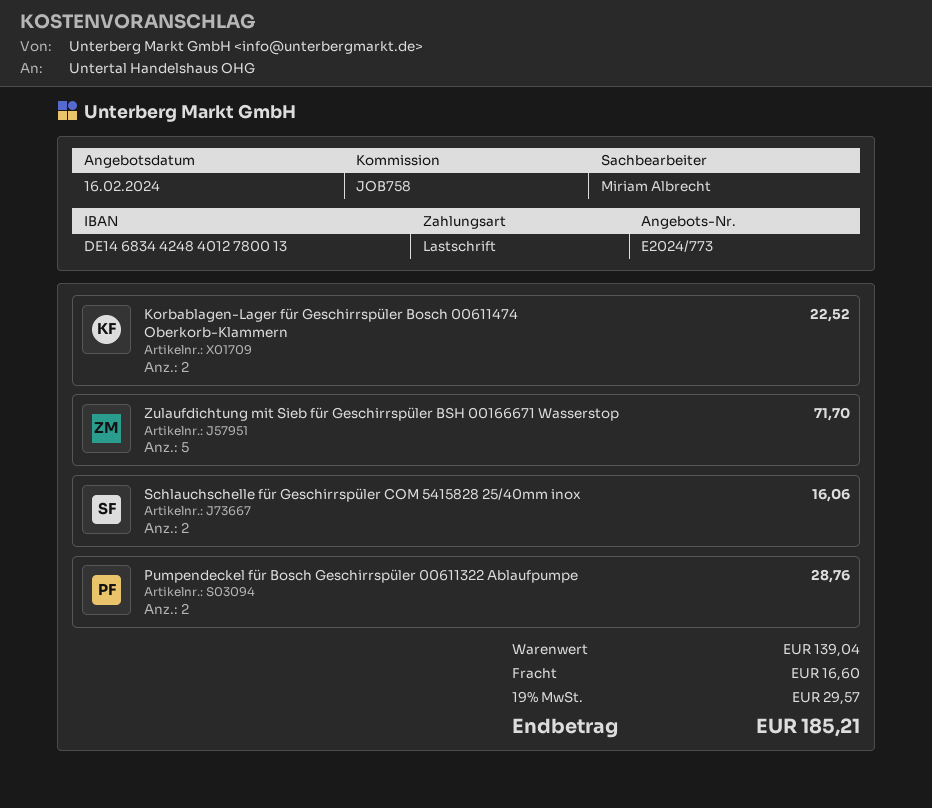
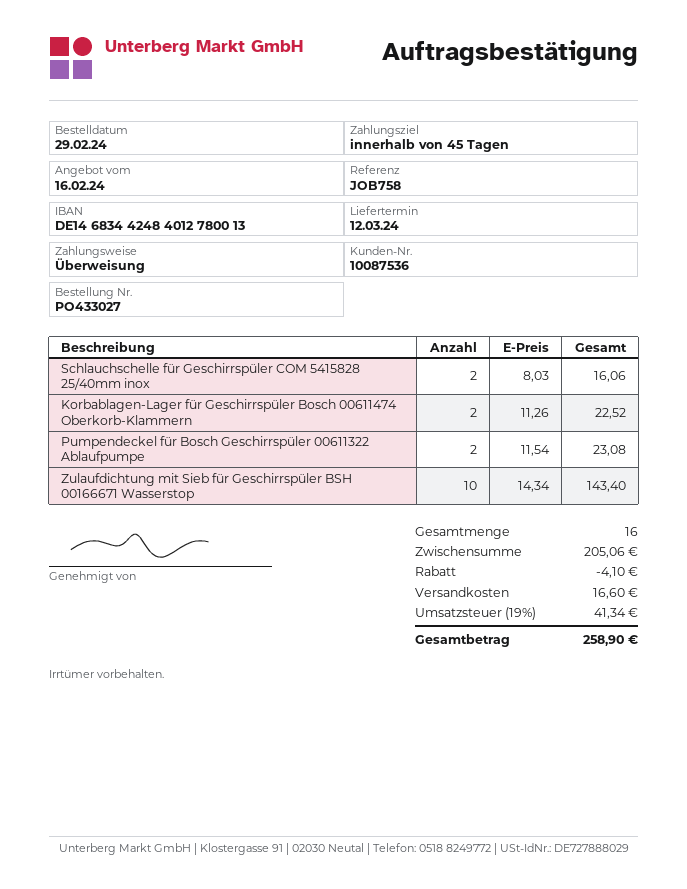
payment method: direct debit -> bank transfer
Zulaufdichtung mit Sieb für Geschirrspüler BSH 00166671 Wasserstop: 5 for 71.70 -> 10 for 143.40
Pumpendeckel für Bosch Geschirrspüler 00611322 Ablaufpumpe: 2 for 28.76 -> 2 for 23.08
subtotal: 139.04 -> 205.06
discount: none -> 4.10
tax: 19% = 29.57 -> 19% = 41.34
total: 185.21 -> 258.90

